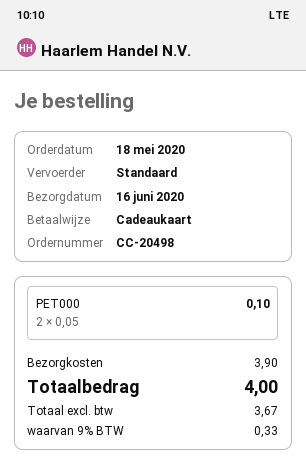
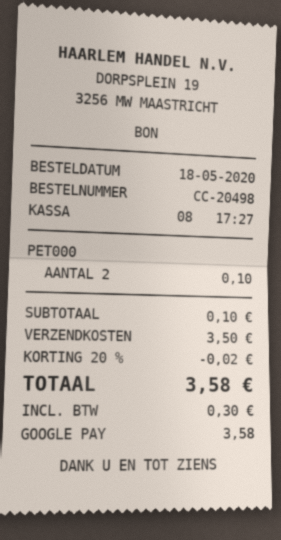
payment method: gift card -> Google Pay
discount: none -> 20% = 0.02
shipping: 3.90 -> 3.50
tax: 0.33 -> 0.30
total: 4.00 -> 3.58

